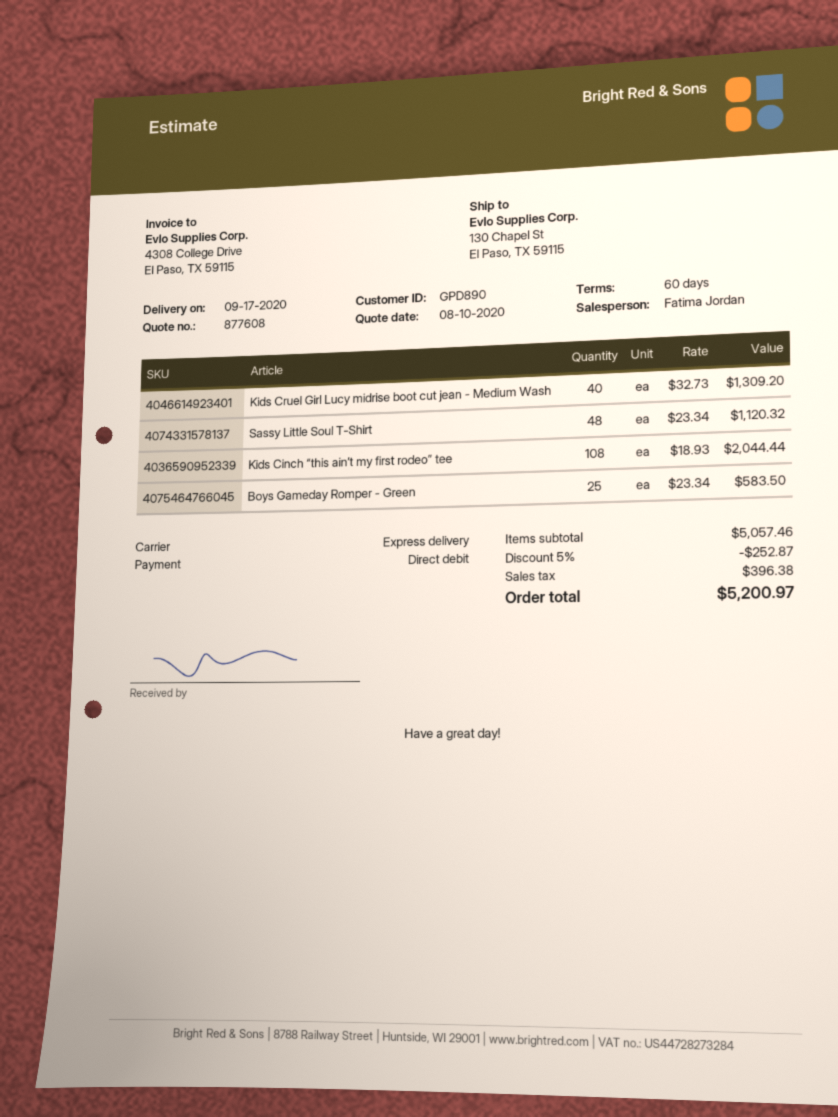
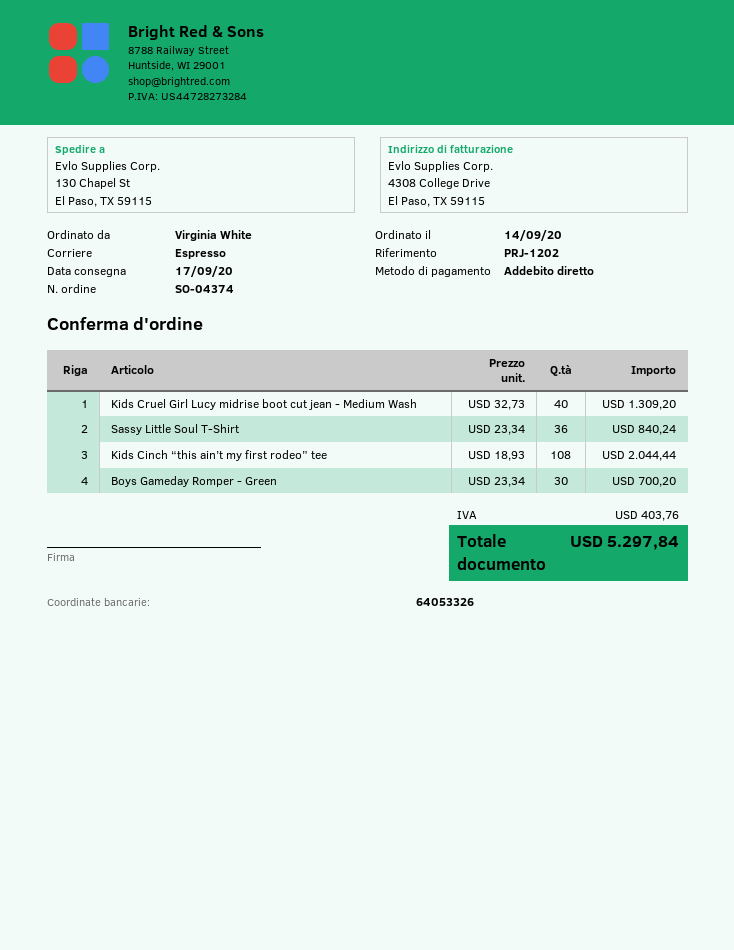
Sassy Little Soul T-Shirt: 48 x 23.34 = 1120.32 -> 36 x 23.34 = 840.24
Boys Gameday Romper - Green: 25 x 23.34 = 583.50 -> 30 x 23.34 = 700.20
discount: 5% = 252.87 -> none
tax: 396.38 -> 403.76
total: 5200.97 -> 5297.84

